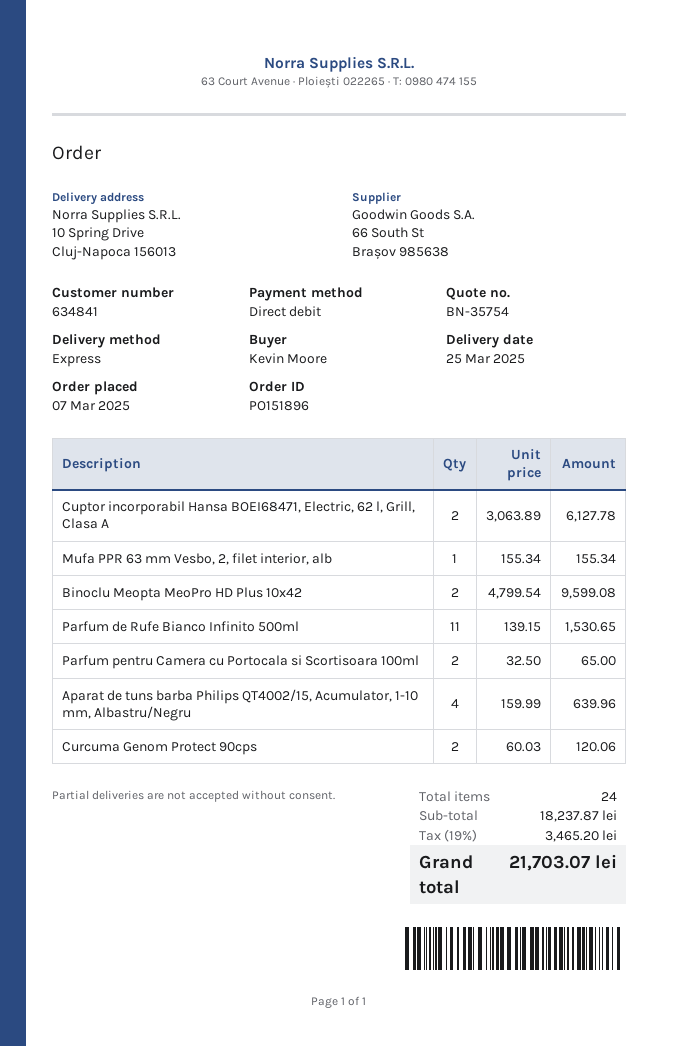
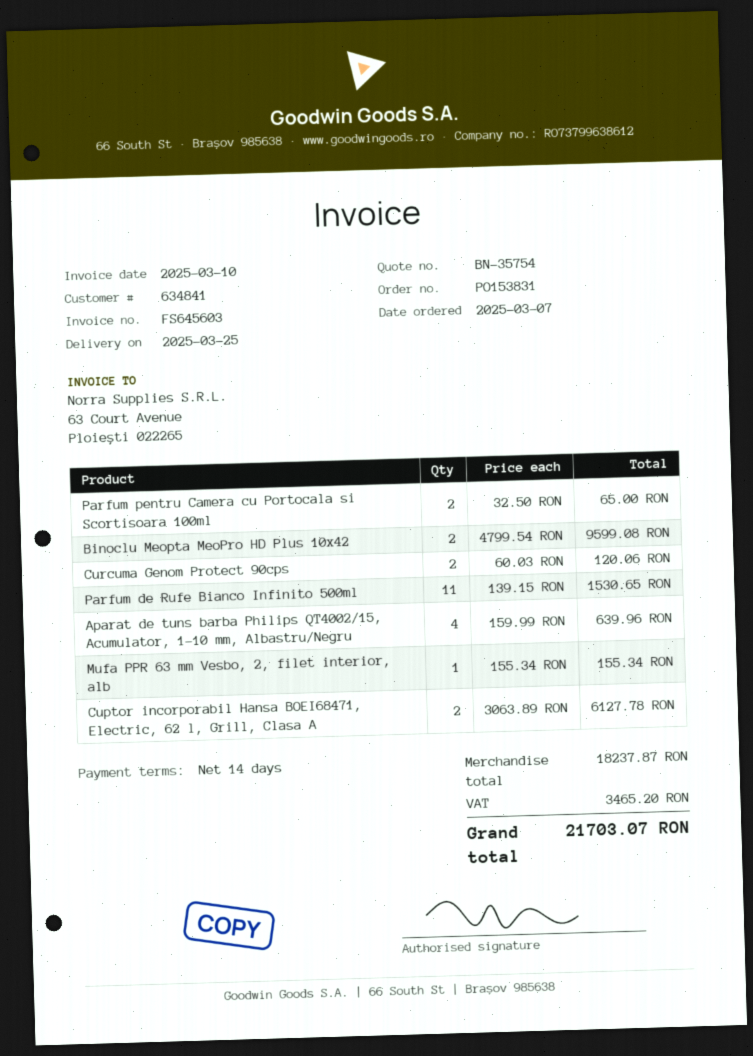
order number: PO151896 -> PO153831

